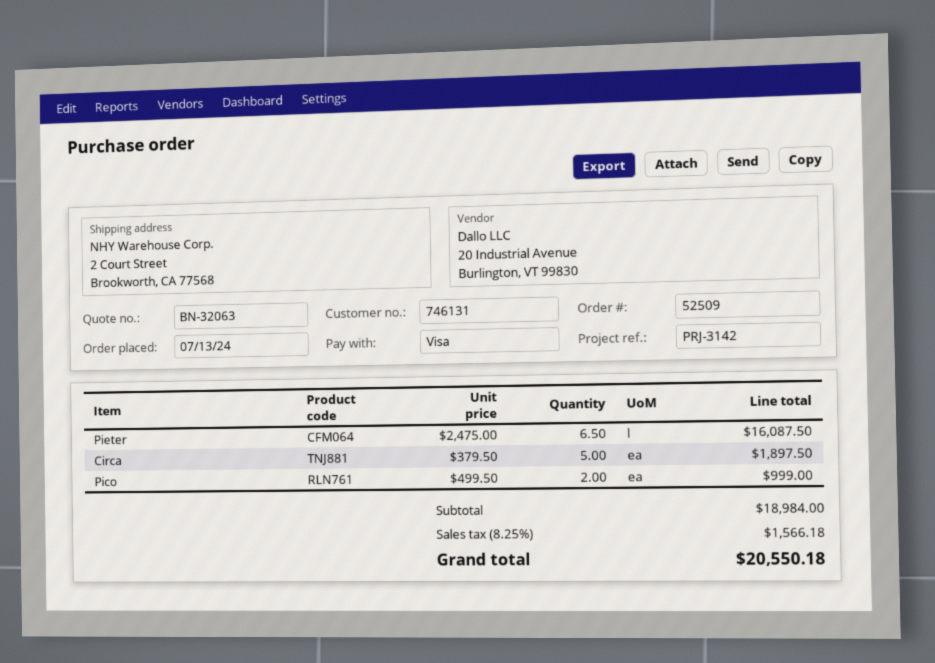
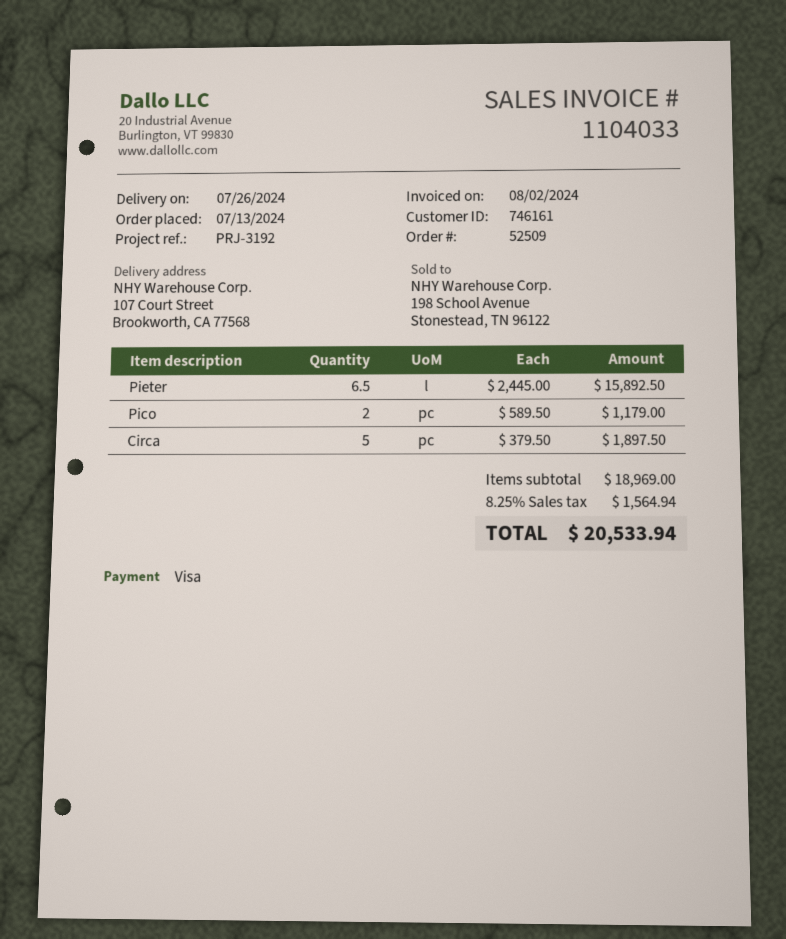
customer number: 746131 -> 746161
reference: PRJ-3142 -> PRJ-3192
ship to: 2 Court Street, Brookworth, CA 77568 -> 107 Court Street, Brookworth, CA 77568
Pieter: 6.5 x 2475.00 = 16087.50 -> 6.5 x 2445.00 = 15892.50
Pico: 2 x 499.50 = 999.00 -> 2 x 589.50 = 1179.00
subtotal: 18984.00 -> 18969.00
tax: 8.25% = 1566.18 -> 8.25% = 1564.94
total: 20550.18 -> 20533.94

